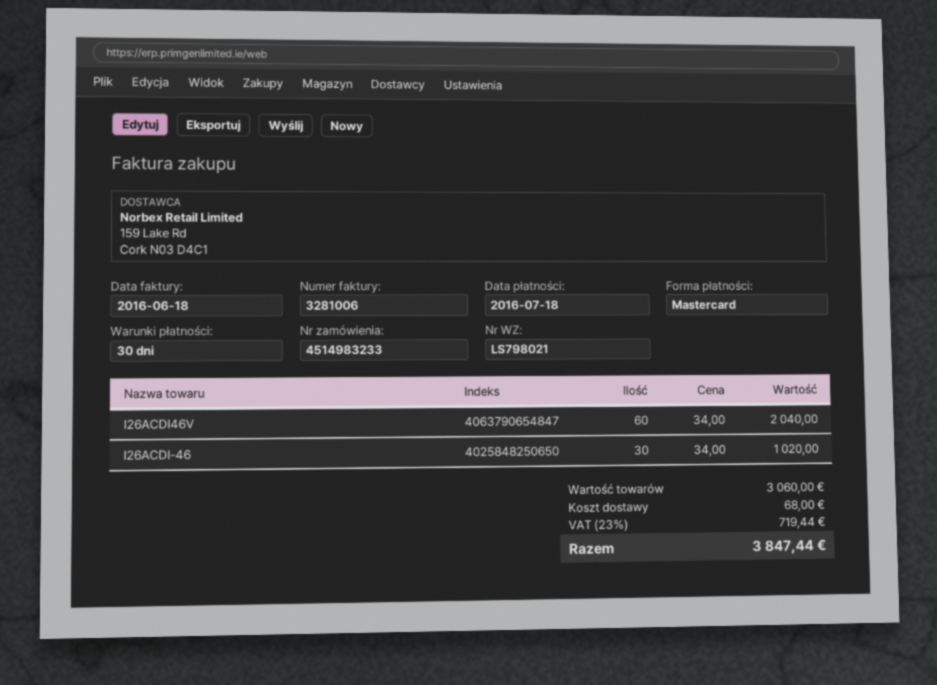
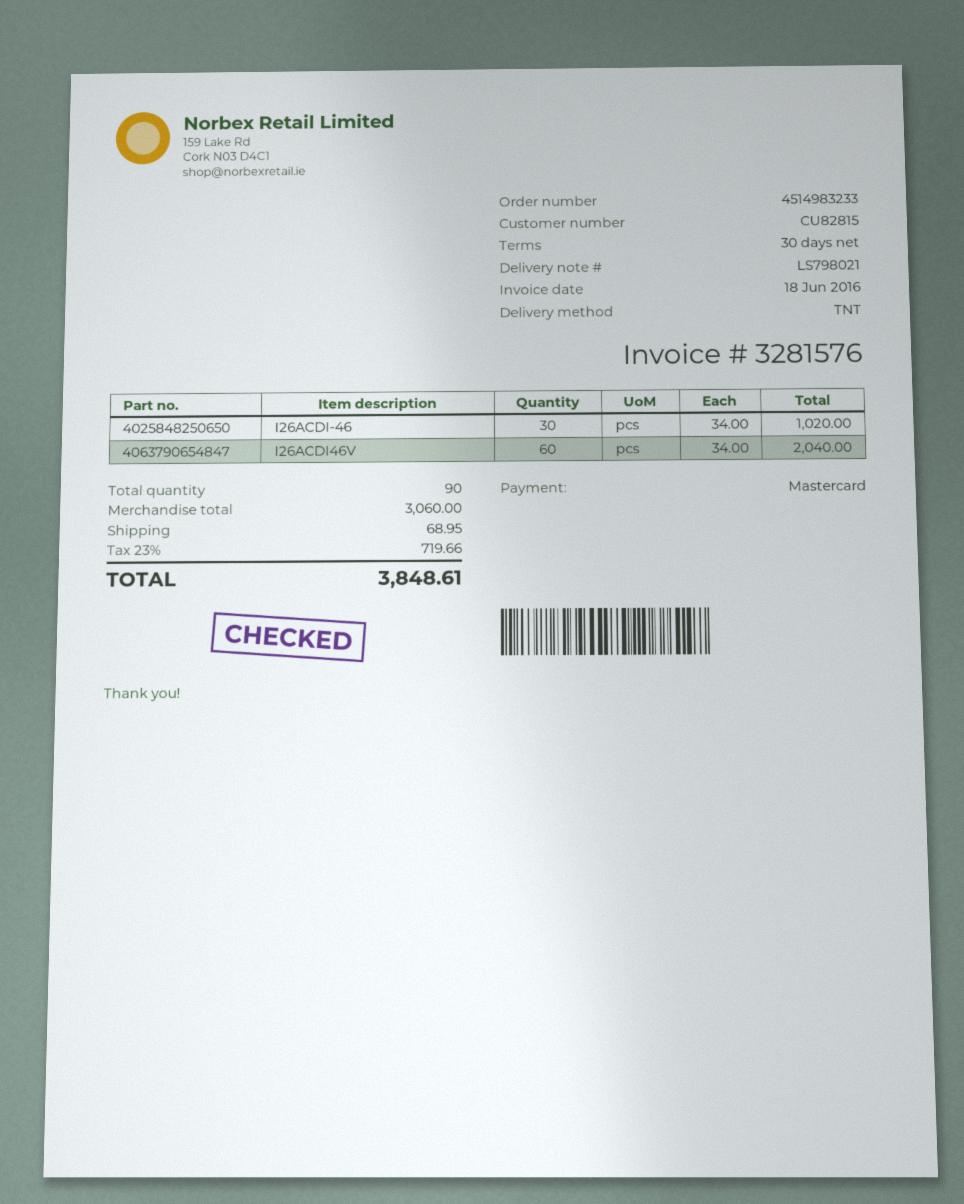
invoice number: 3281006 -> 3281576
shipping: 68.00 -> 68.95
tax: 23% = 719.44 -> 23% = 719.66
total: 3847.44 -> 3848.61

